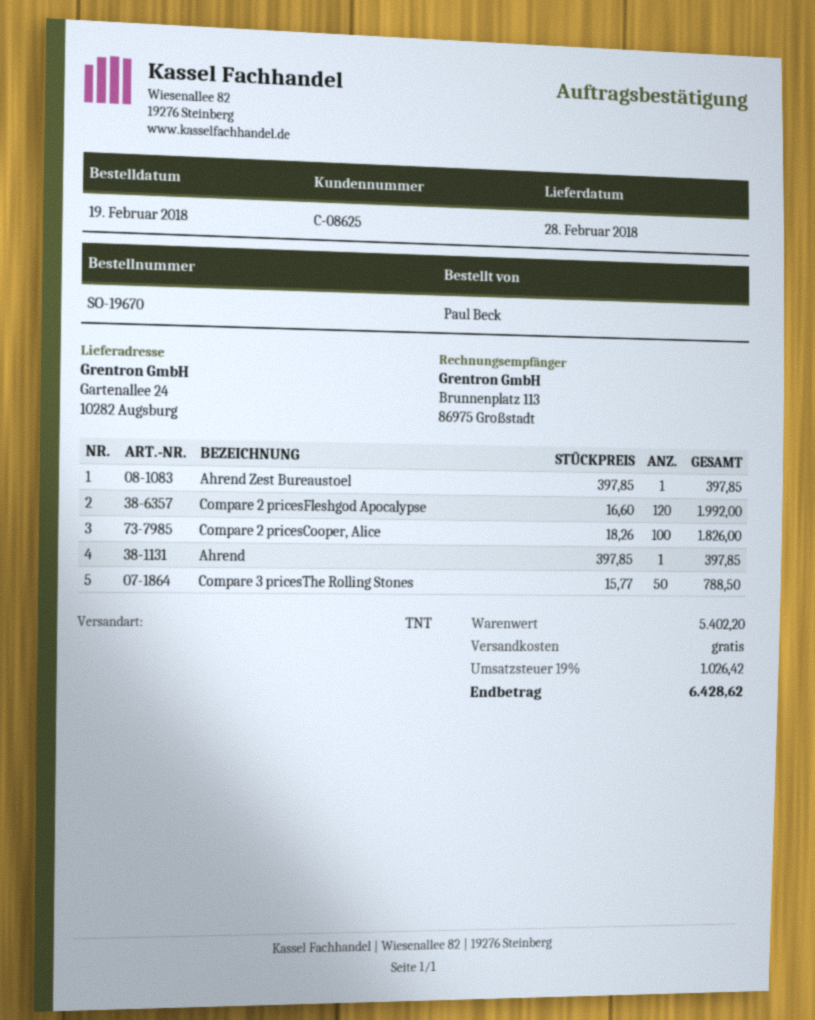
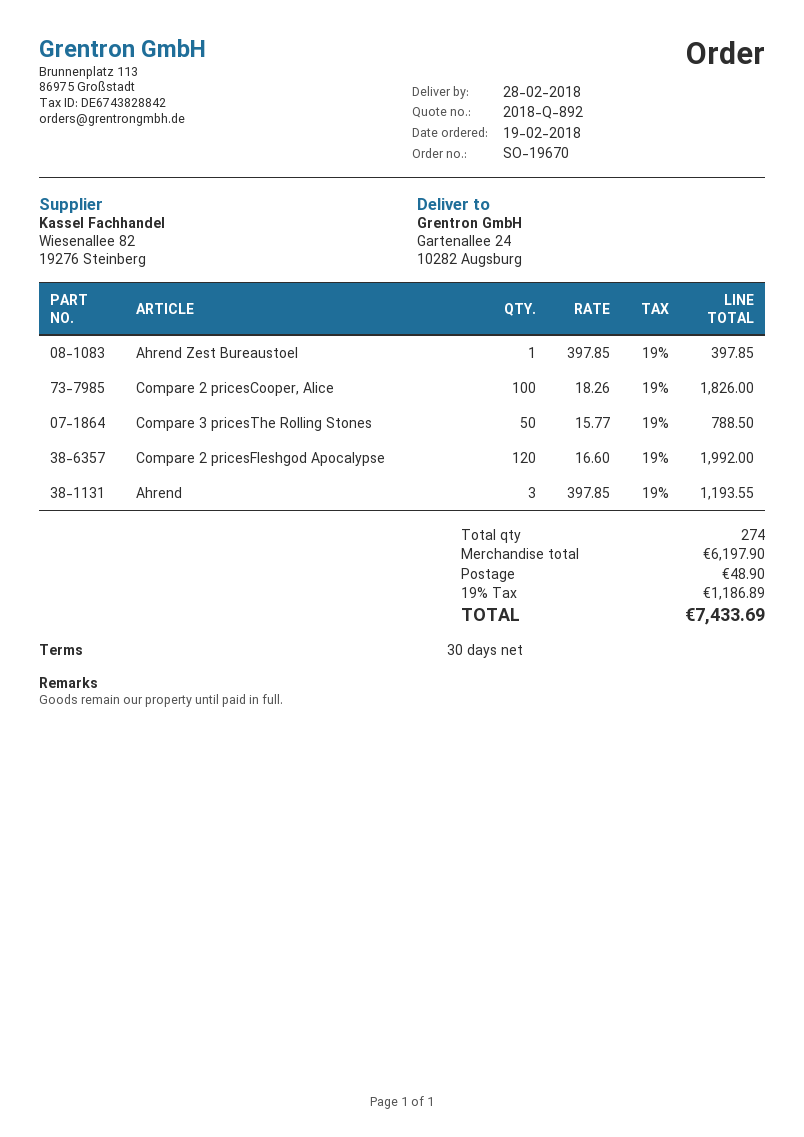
Ahrend: 1 x 397.85 = 397.85 -> 3 x 397.85 = 1193.55
subtotal: 5402.20 -> 6197.90
shipping: 0.00 -> 48.90
tax: 19% = 1026.42 -> 19% = 1186.89
total: 6428.62 -> 7433.69

